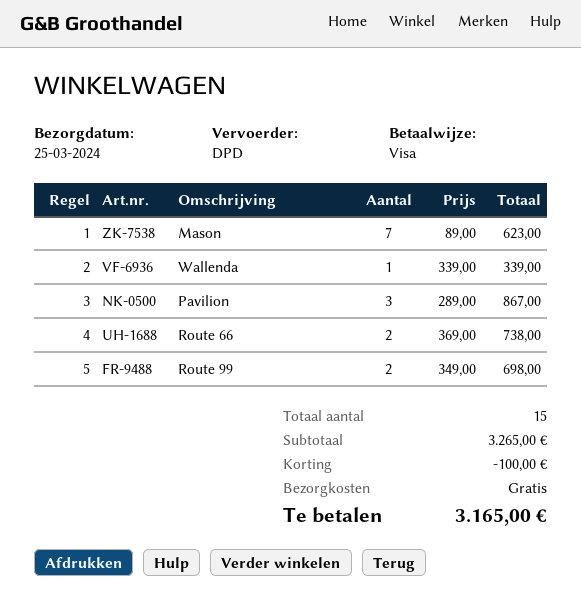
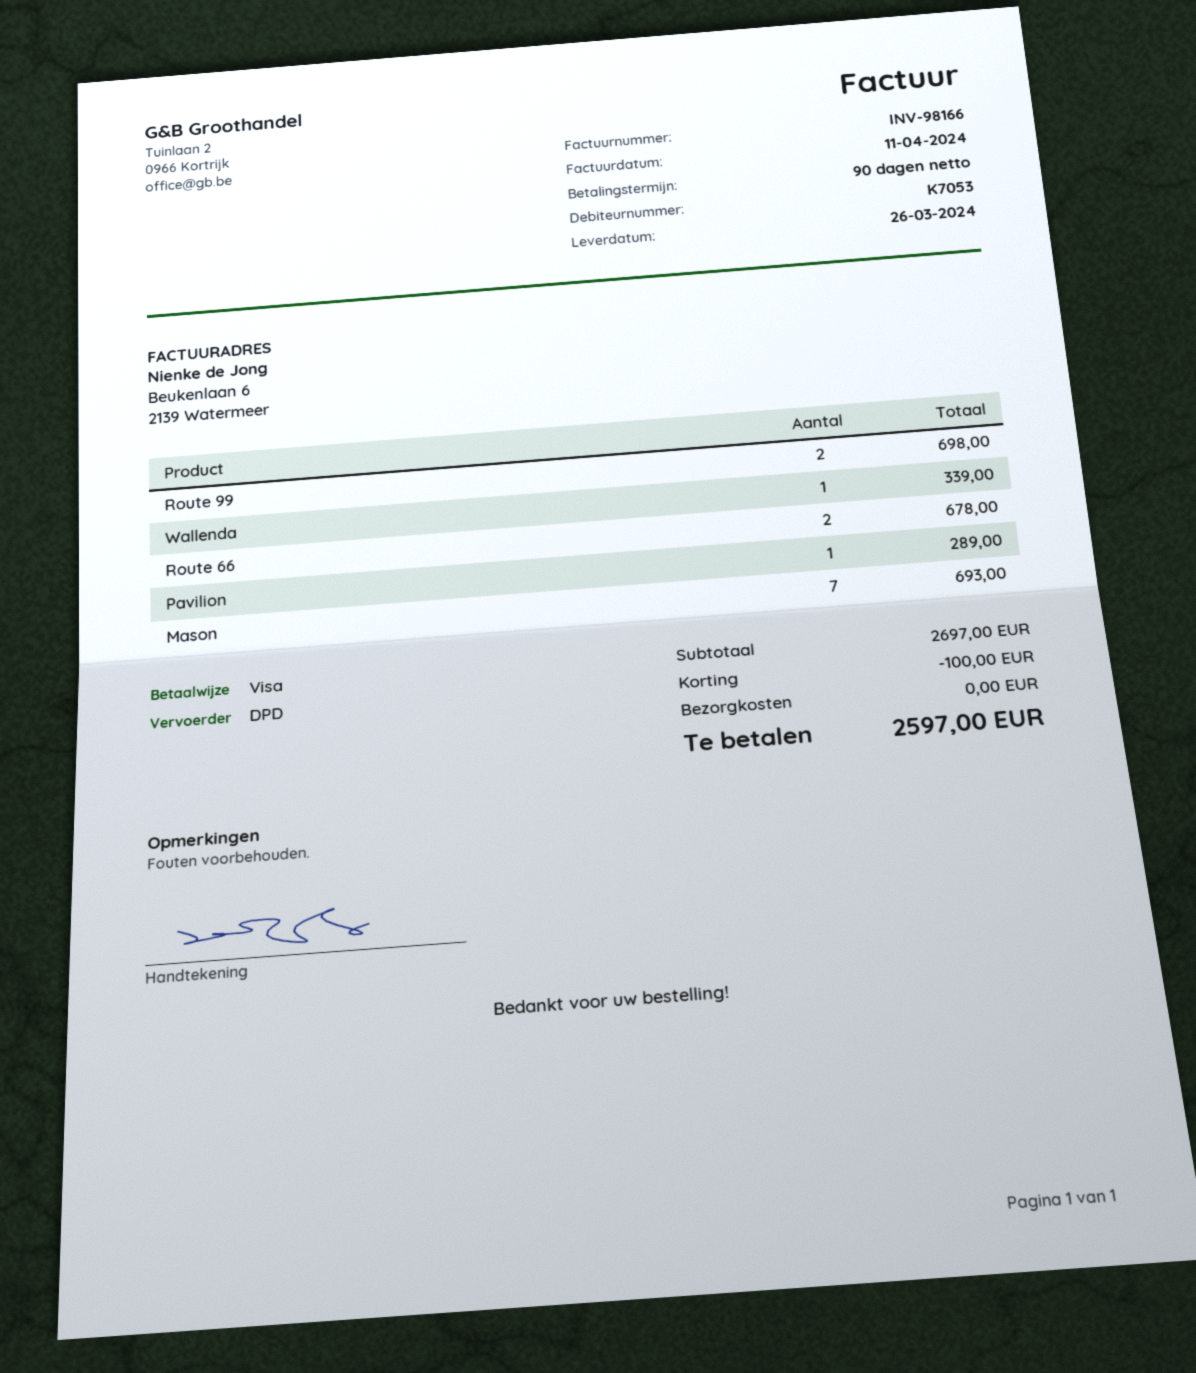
delivery date: 2024-03-25 -> 2024-03-26
Mason: 7 for 623.00 -> 7 for 693.00
Pavilion: 3 for 867.00 -> 1 for 289.00
Route 66: 2 for 738.00 -> 2 for 678.00
subtotal: 3265.00 -> 2697.00
total: 3165.00 -> 2597.00

